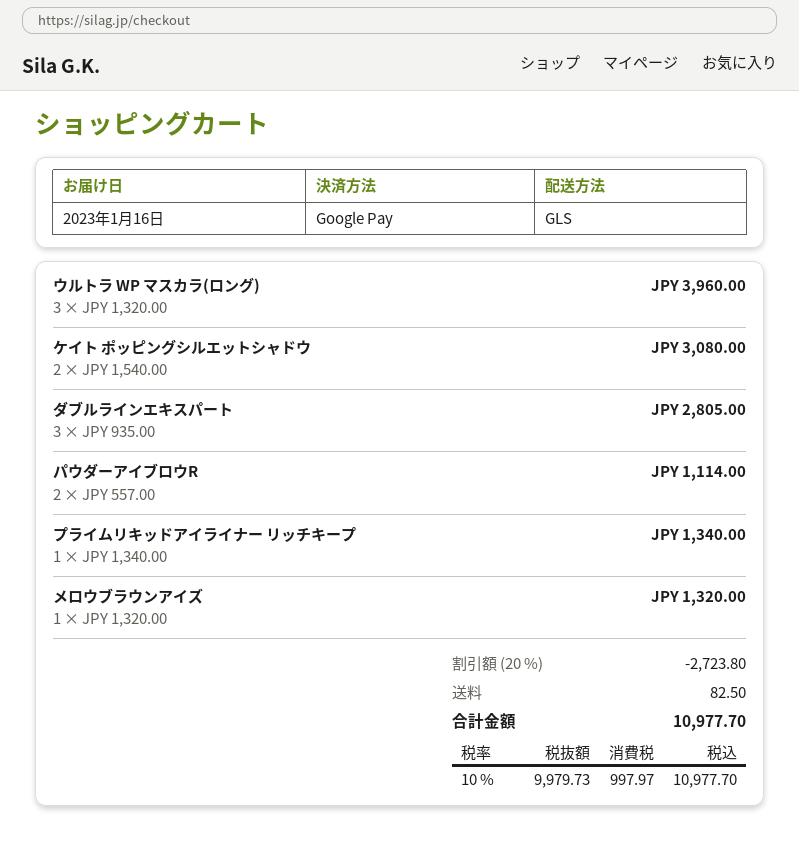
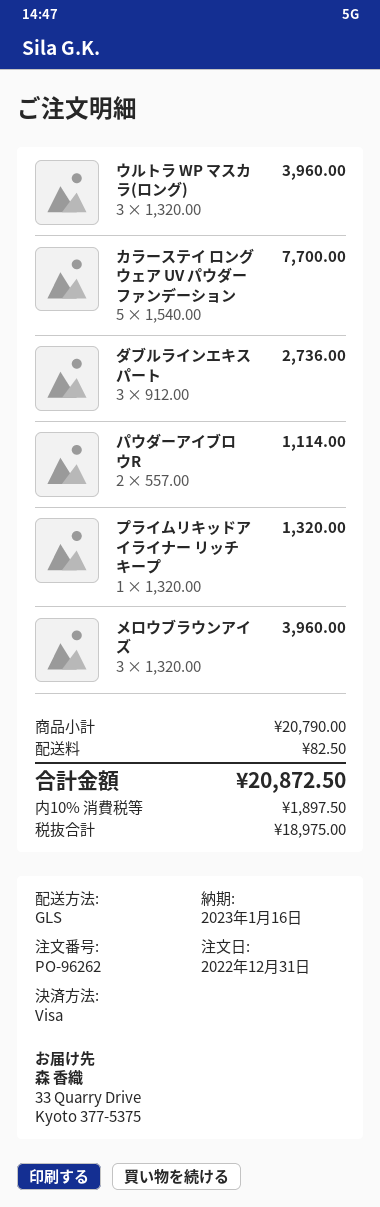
payment method: Google Pay -> Visa
ケイト ポッピングシルエットシャドウ: 2 x 1540.00 = 3080.00 -> none
ダブルラインエキスパート: 3 x 935.00 = 2805.00 -> 3 x 912.00 = 2736.00
プライムリキッドアイライナー リッチキープ: 1 x 1340.00 = 1340.00 -> 1 x 1320.00 = 1320.00
メロウブラウンアイズ: 1 x 1320.00 = 1320.00 -> 3 x 1320.00 = 3960.00
カラーステイ ロングウェア UV パウダー ファンデーション: none -> 5 x 1540.00 = 7700.00
discount: 20% = 2723.80 -> none
net: 9979.73 -> 18975.00
tax: 10% = 997.97 -> 10% = 1897.50
total: 10977.70 -> 20872.50

